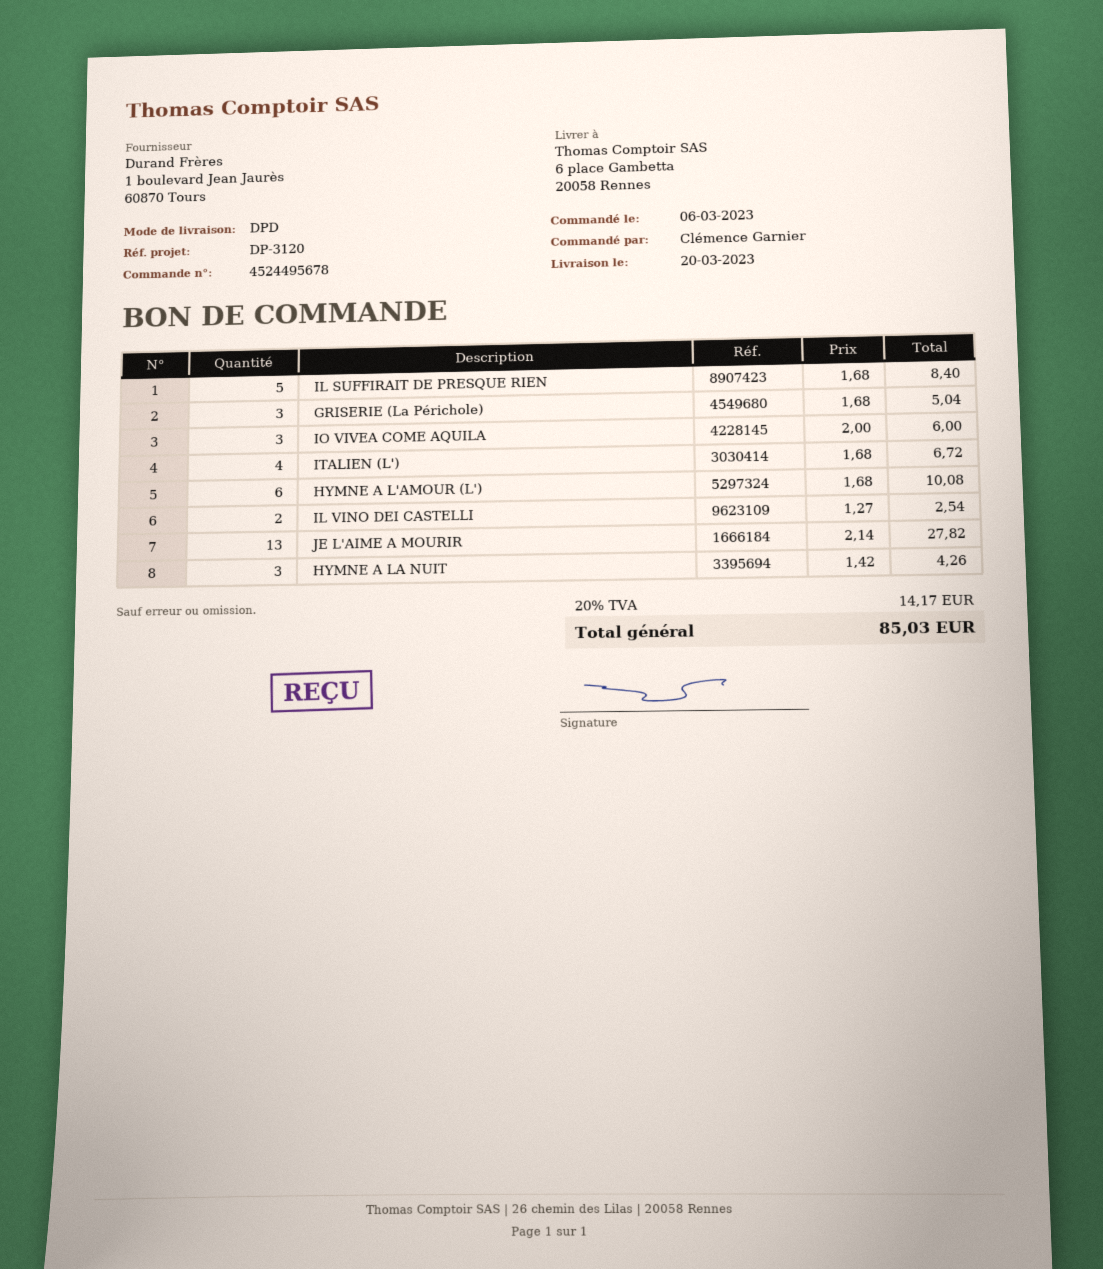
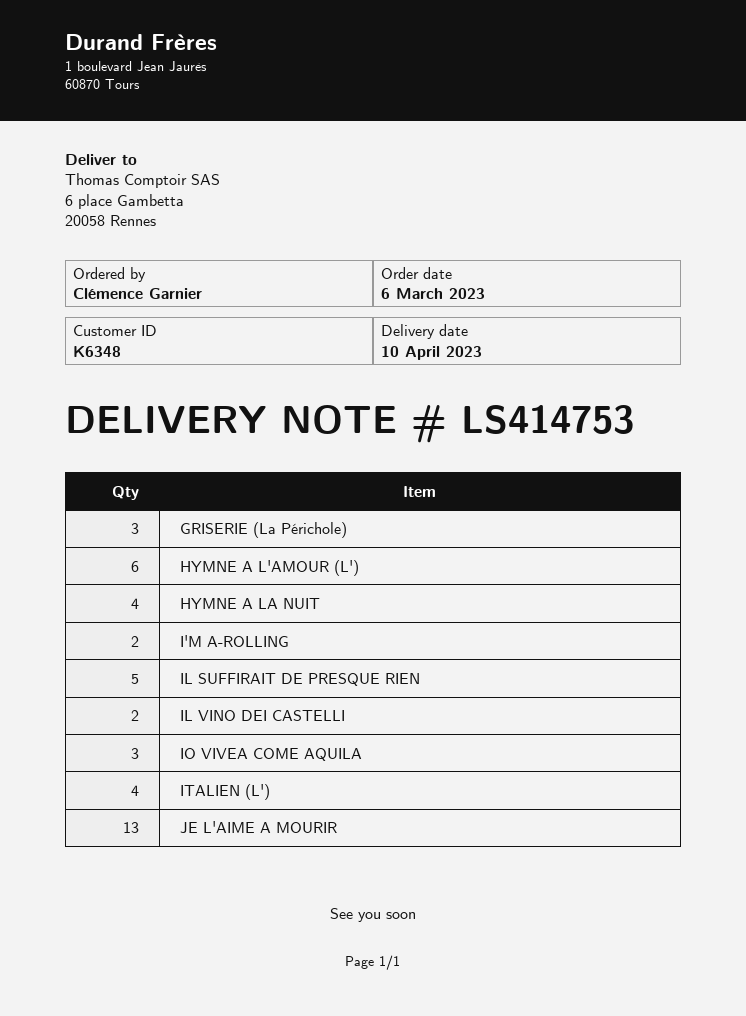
delivery date: 2023-03-20 -> 2023-04-10
HYMNE A LA NUIT: 3 -> 4
I'M A-ROLLING: none -> 2

